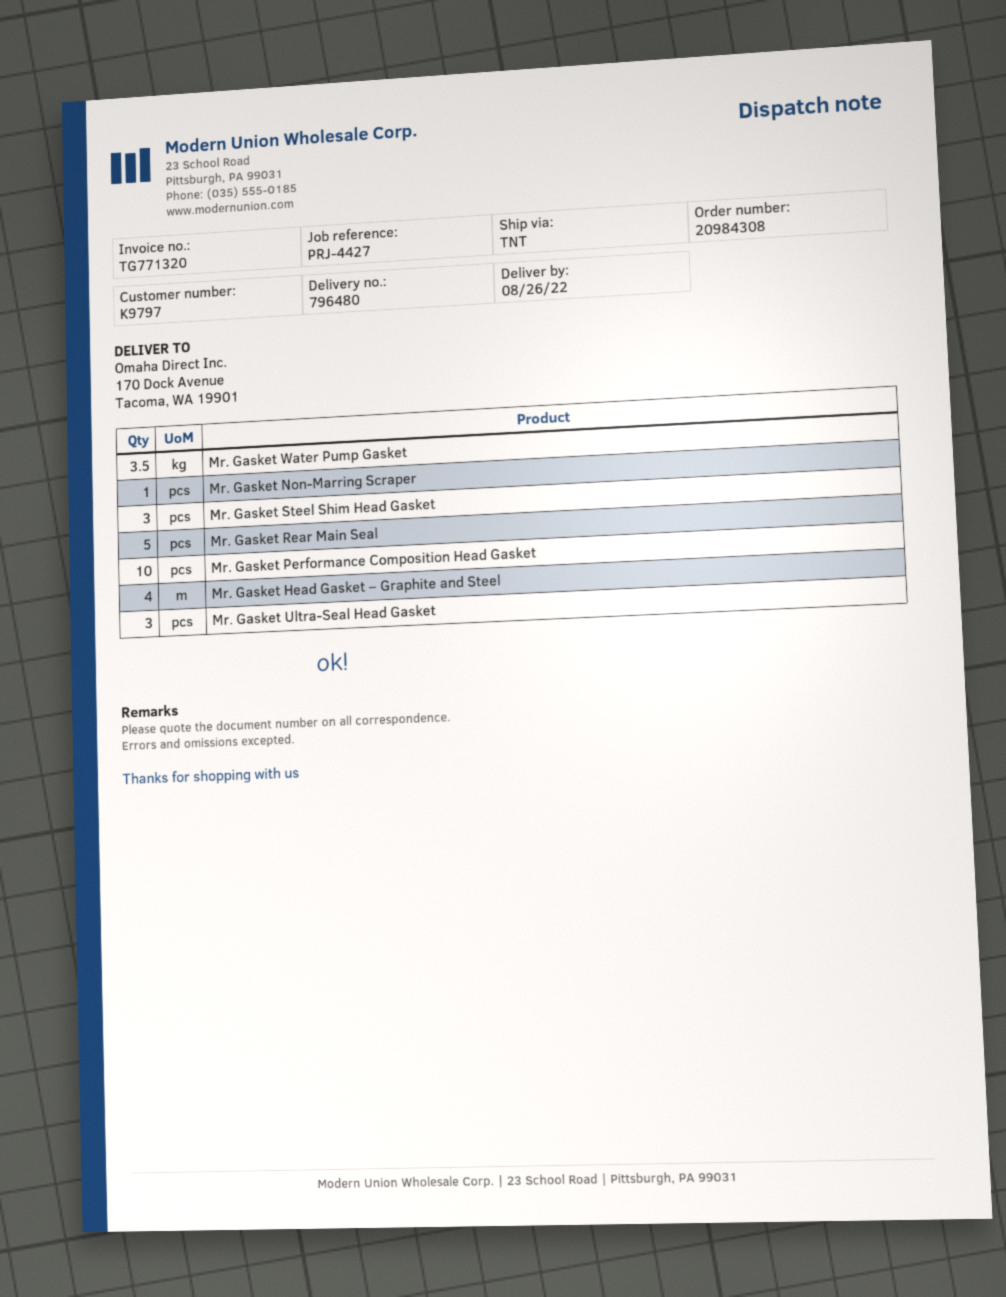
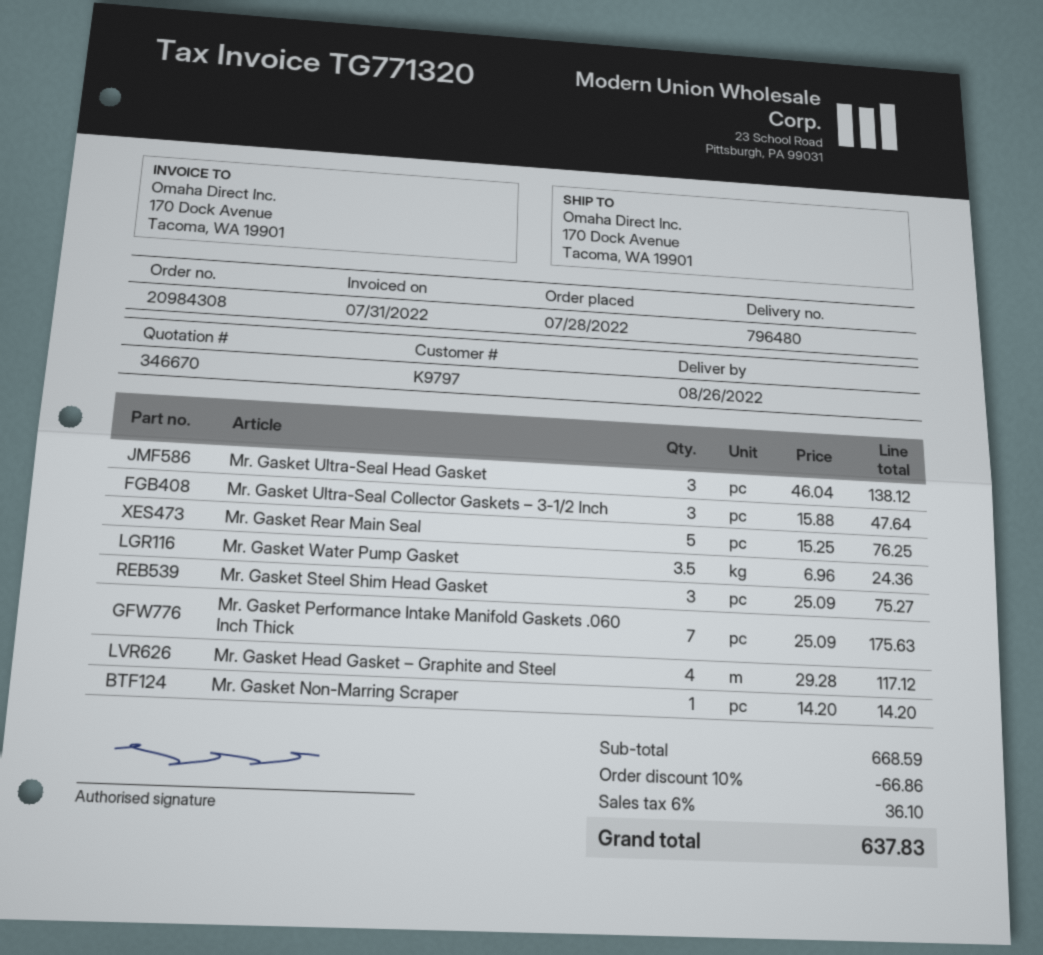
Mr. Gasket Performance Composition Head Gasket: 10 -> none
Mr. Gasket Ultra-Seal Collector Gaskets – 3-1/2 Inch: none -> 3
Mr. Gasket Performance Intake Manifold Gaskets .060 Inch Thick: none -> 7

